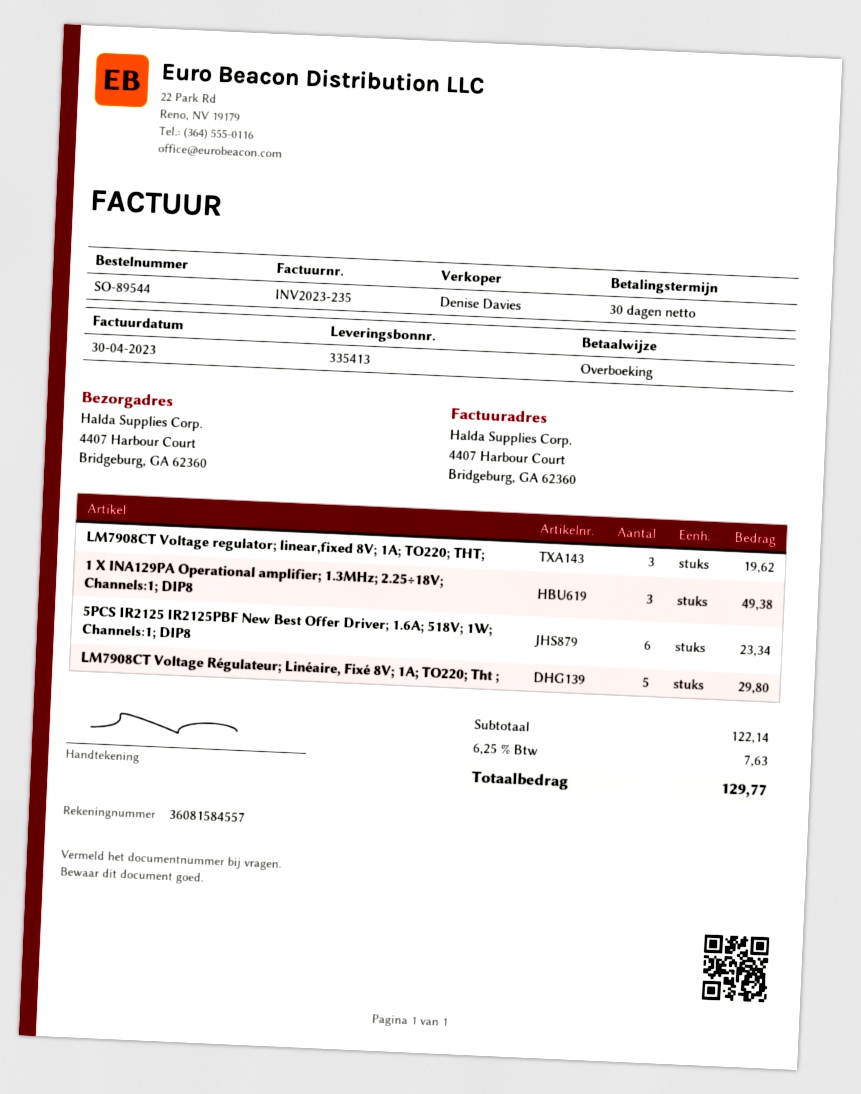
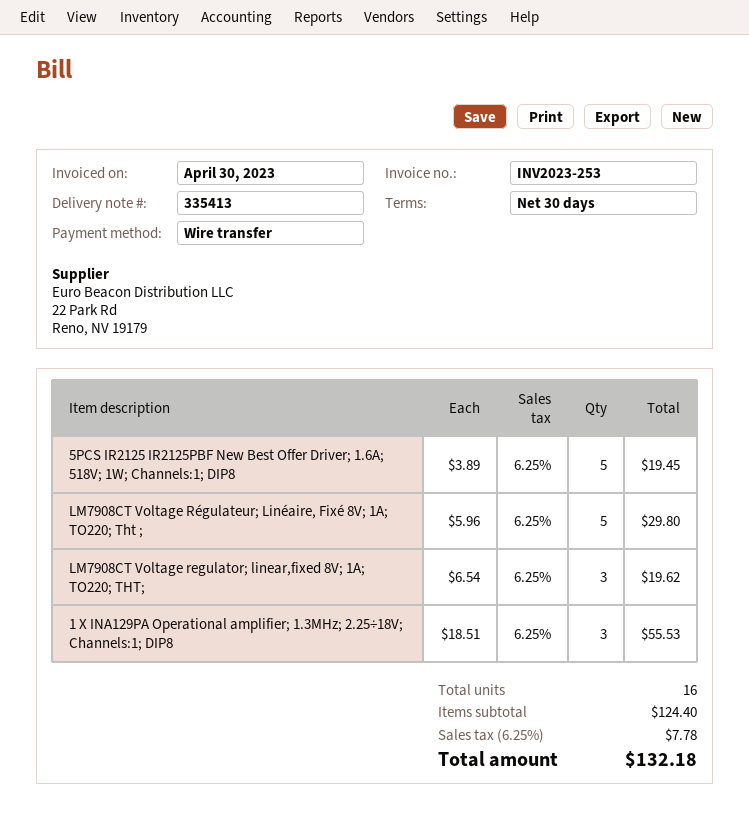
invoice number: INV2023-235 -> INV2023-253
1 X INA129PA Operational amplifier; 1.3MHz; 2.25÷18V; Channels:1; DIP8: 3 for 49.38 -> 3 for 55.53
5PCS IR2125 IR2125PBF New Best Offer Driver; 1.6A; 518V; 1W; Channels:1; DIP8: 6 for 23.34 -> 5 for 19.45
subtotal: 122.14 -> 124.40
tax: 6.25% = 7.63 -> 6.25% = 7.78
total: 129.77 -> 132.18

